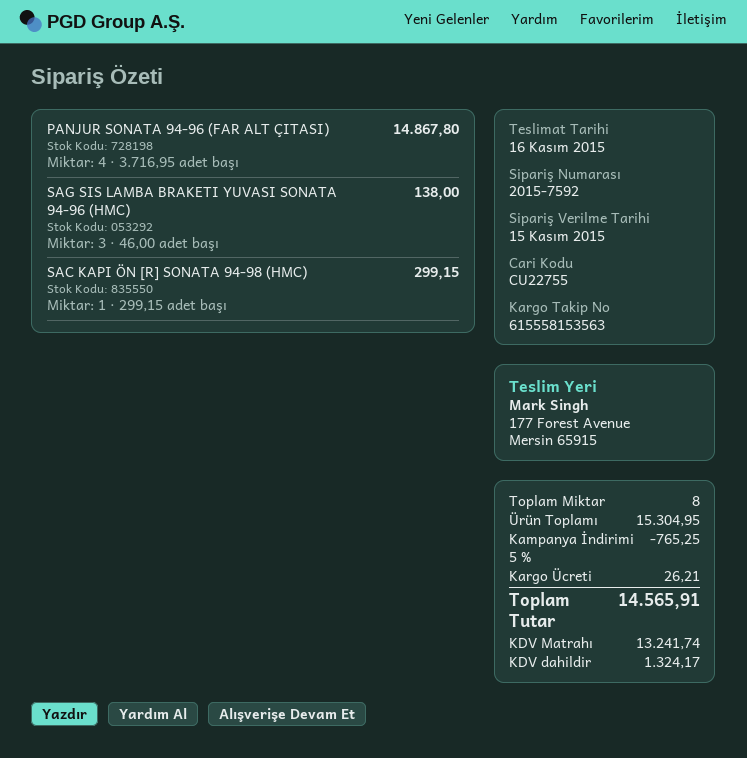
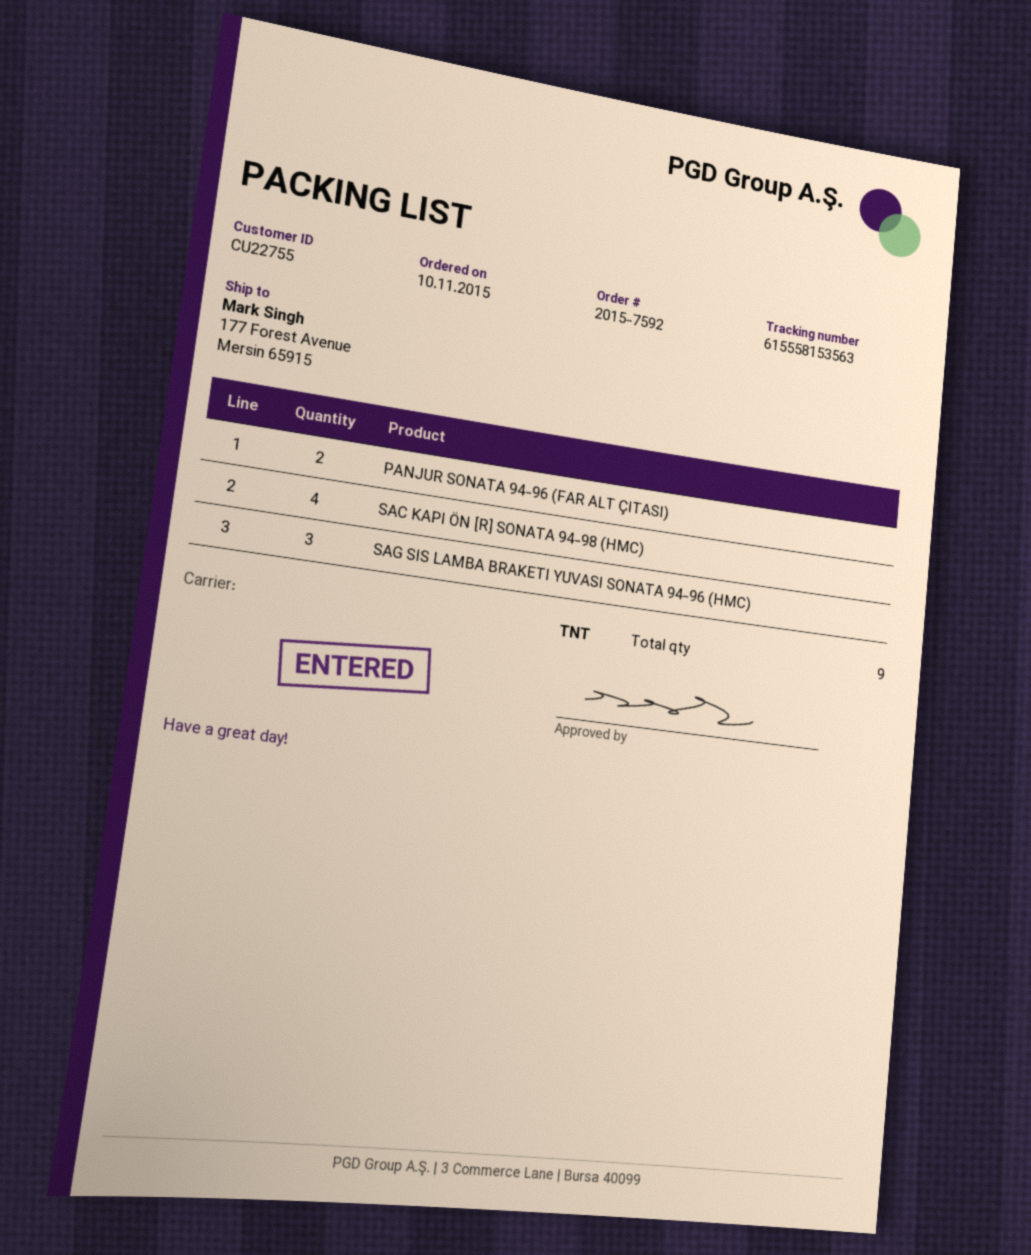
order date: 2015-11-15 -> 2015-11-10
PANJUR SONATA 94-96 (FAR ALT ÇITASI): 4 -> 2
SAC KAPI ÖN [R] SONATA 94-98 (HMC): 1 -> 4
total quantity: 8 -> 9

